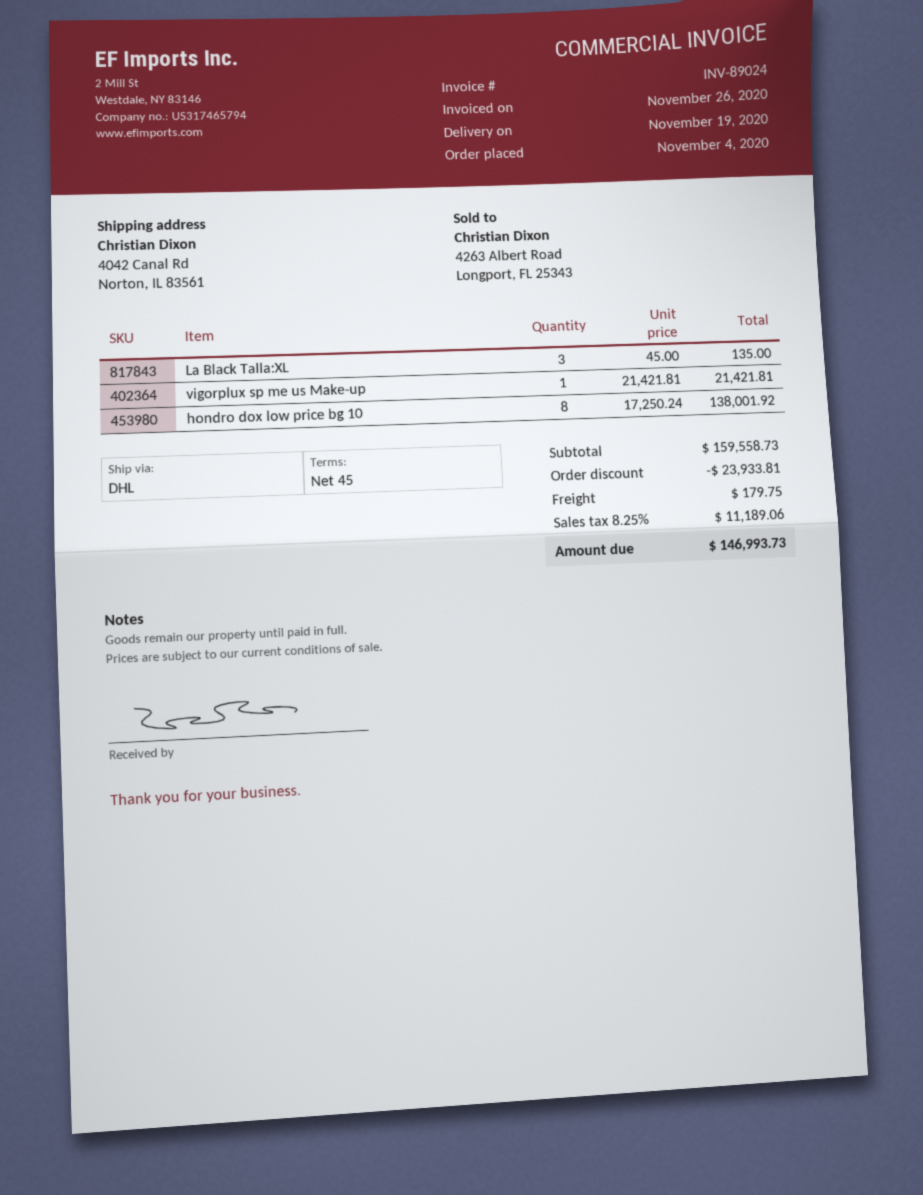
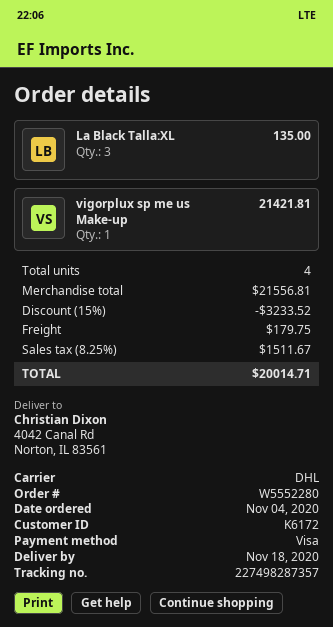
delivery date: 2020-11-19 -> 2020-11-18
hondro dox low price bg 10: 8 for 138001.92 -> none
subtotal: 159558.73 -> 21556.81
discount: 23933.81 -> 3233.52
tax: 8.25% = 11189.06 -> 8.25% = 1511.67
total: 146993.73 -> 20014.71

